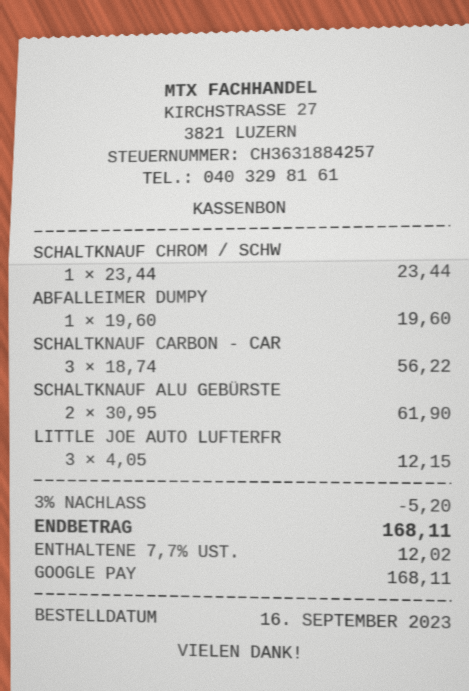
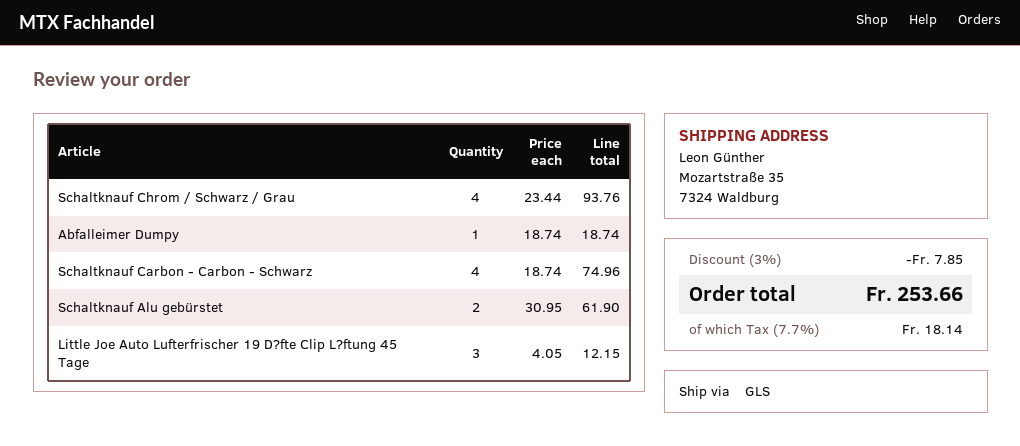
SCHALTKNAUF CHROM / SCHW: 1 x 23.44 = 23.44 -> 4 x 23.44 = 93.76
ABFALLEIMER DUMPY: 1 x 19.60 = 19.60 -> 1 x 18.74 = 18.74
SCHALTKNAUF CARBON - CAR: 3 x 18.74 = 56.22 -> 4 x 18.74 = 74.96
discount: 3% = 5.20 -> 3% = 7.85
tax: 7.7% = 12.02 -> 7.7% = 18.14
total: 168.11 -> 253.66

